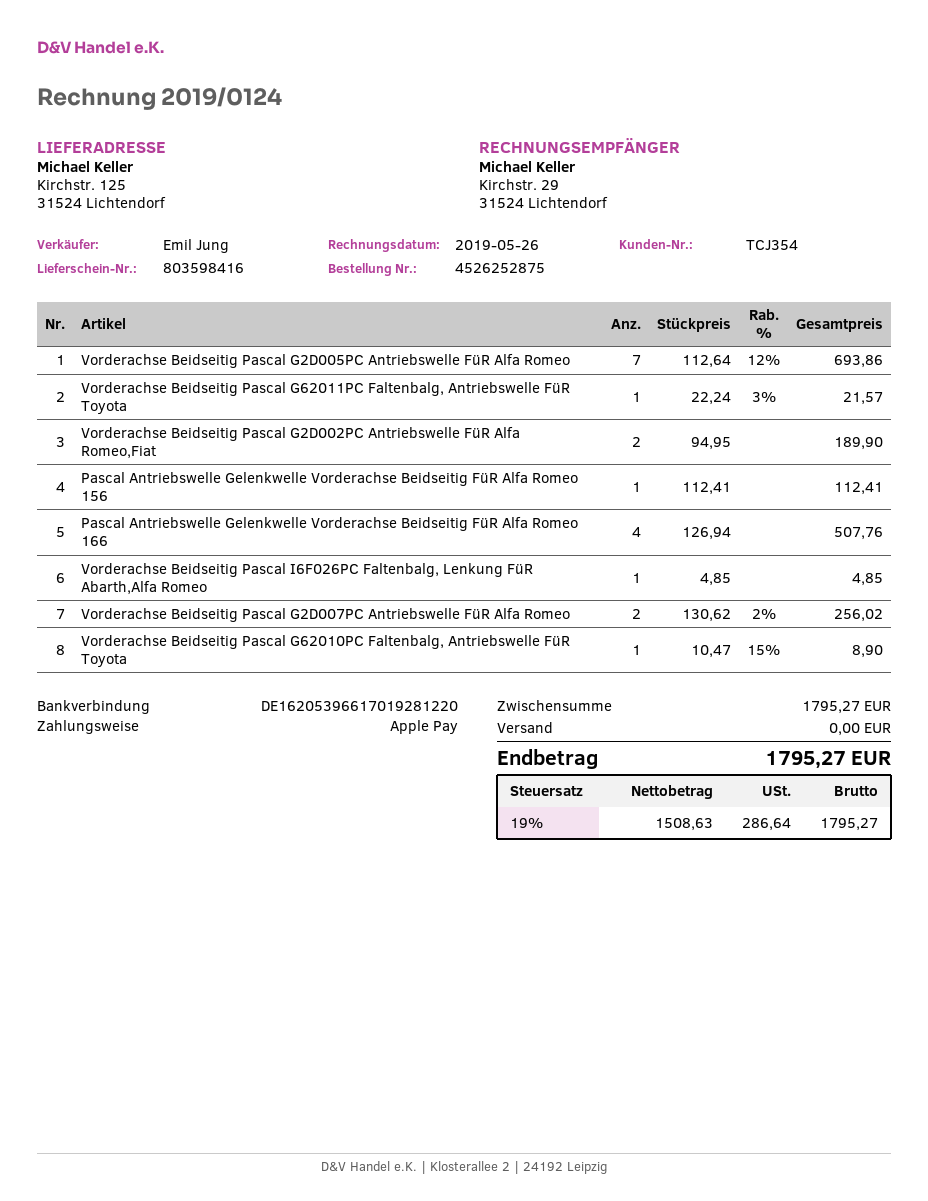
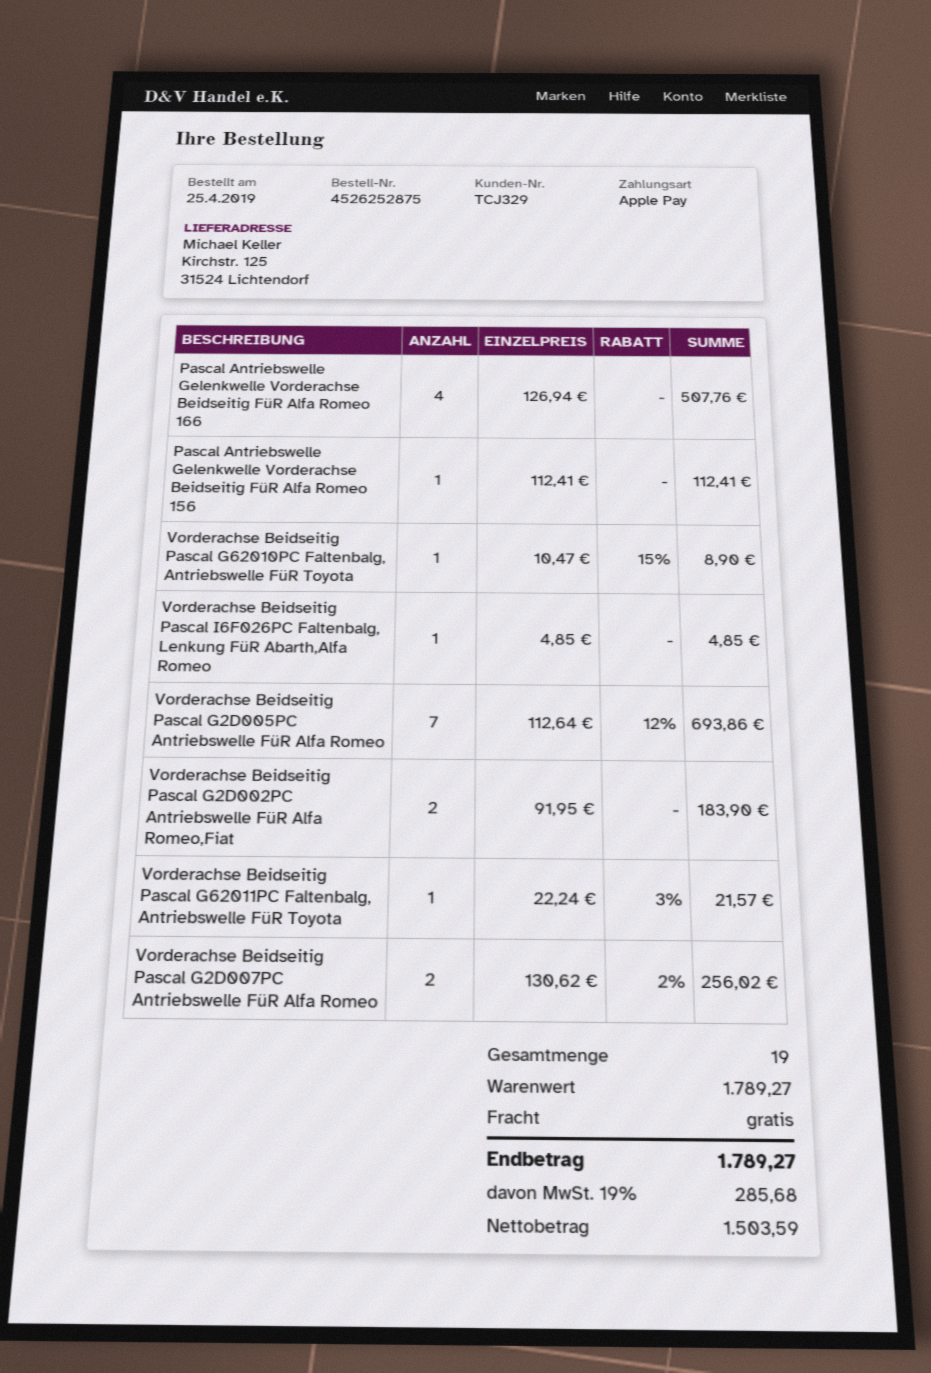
customer number: TCJ354 -> TCJ329
Vorderachse Beidseitig Pascal G2D002PC Antriebswelle FüR Alfa Romeo,Fiat: 2 x 94.95 = 189.90 -> 2 x 91.95 = 183.90
subtotal: 1795.27 -> 1789.27
net: 1508.63 -> 1503.59
tax: 19% = 286.64 -> 19% = 285.68
total: 1795.27 -> 1789.27

